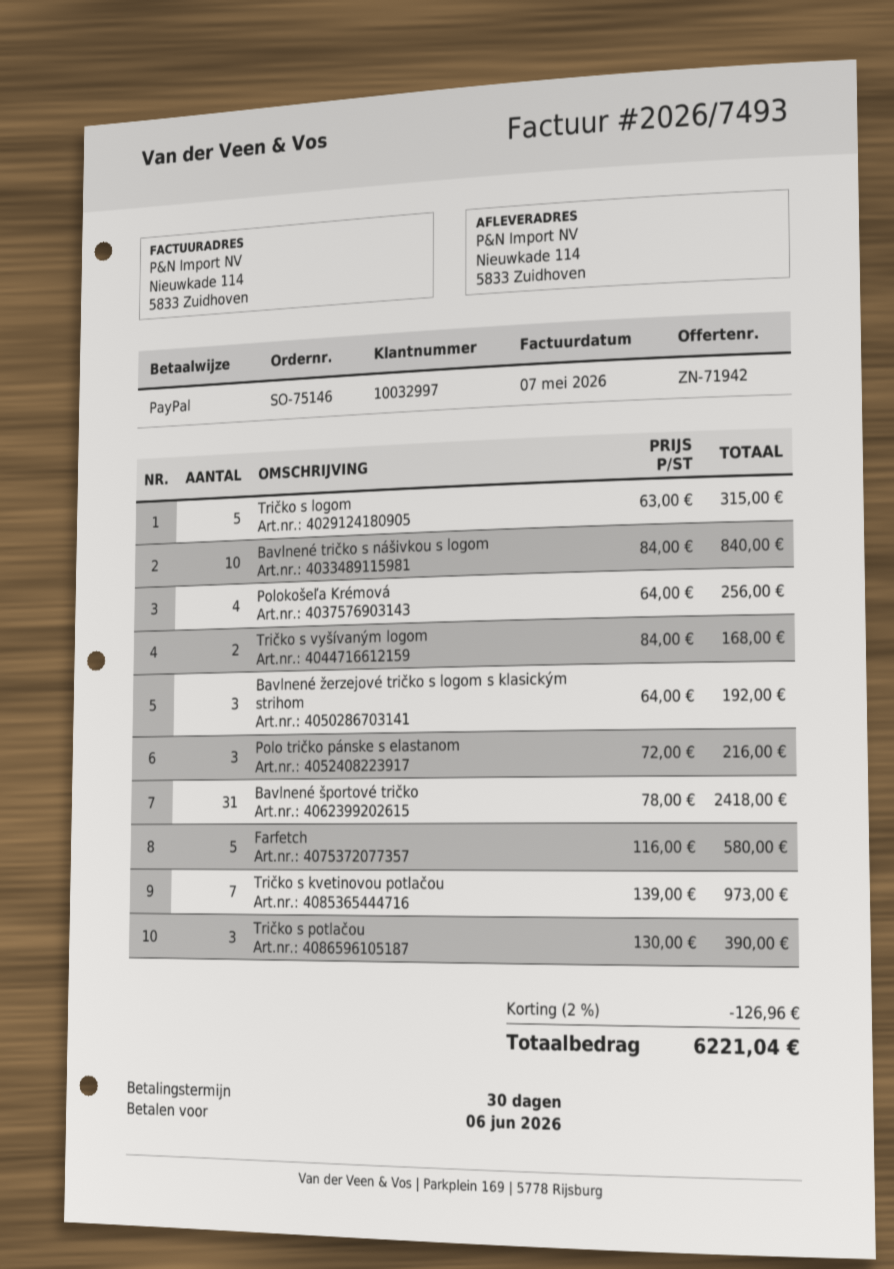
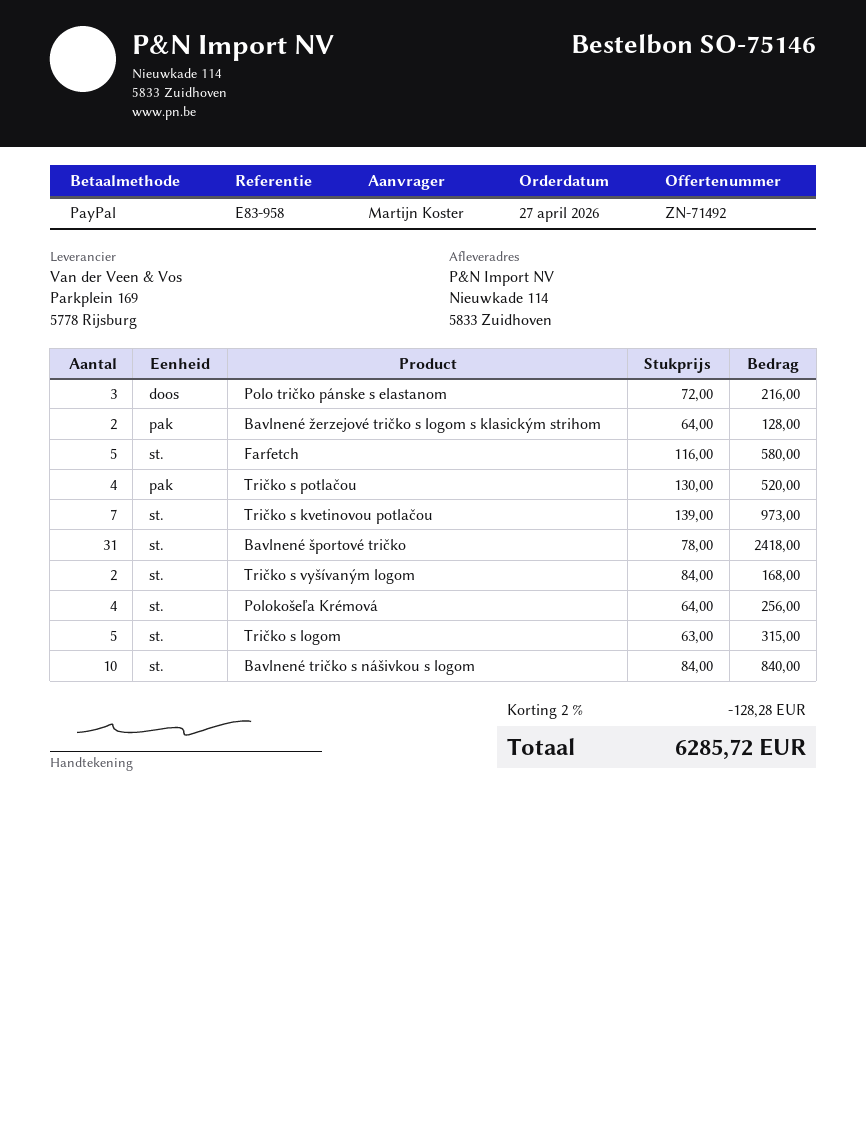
quote number: ZN-71942 -> ZN-71492
Bavlnené žerzejové tričko s logom s klasickým strihom: 3 x 64.00 = 192.00 -> 2 x 64.00 = 128.00
Tričko s potlačou: 3 x 130.00 = 390.00 -> 4 x 130.00 = 520.00
discount: 2% = 126.96 -> 2% = 128.28
total: 6221.04 -> 6285.72

